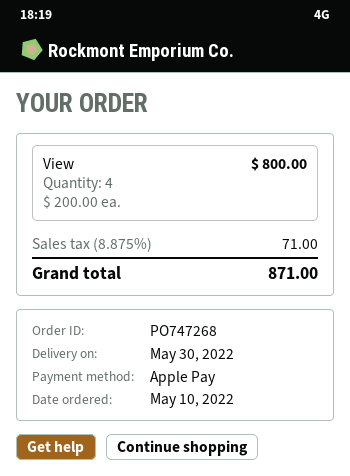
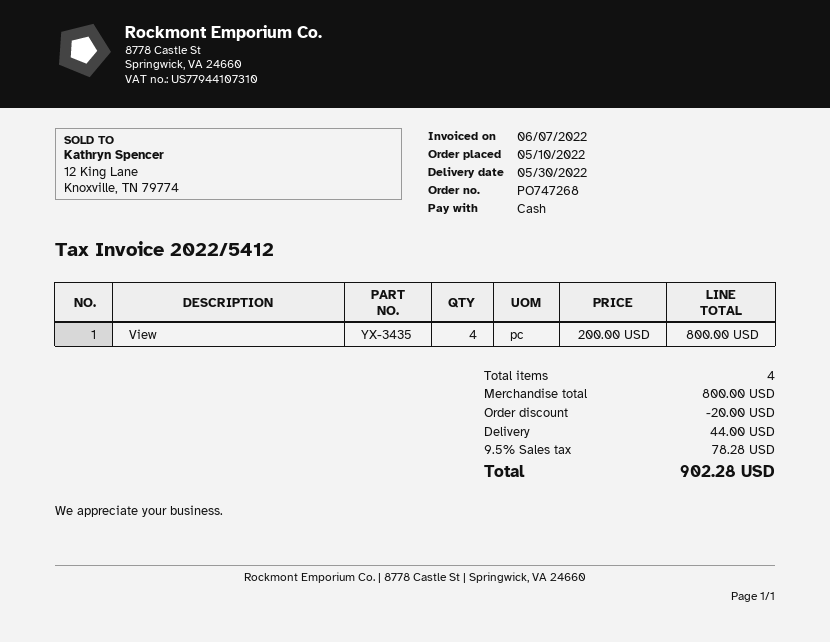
payment method: Apple Pay -> cash
discount: none -> 20.00
shipping: none -> 44.00
tax: 8.875% = 71.00 -> 9.5% = 78.28
total: 871.00 -> 902.28

